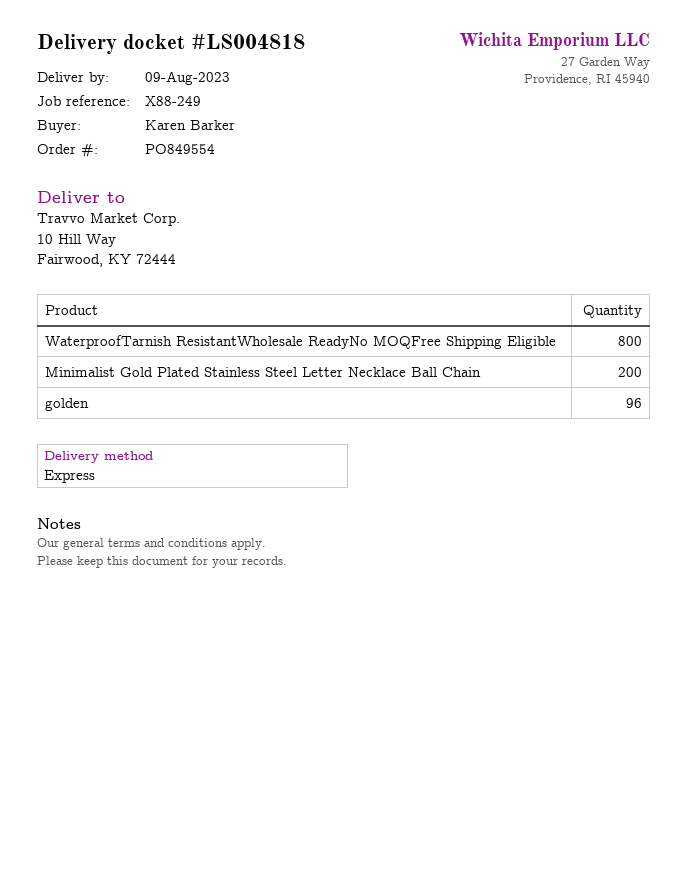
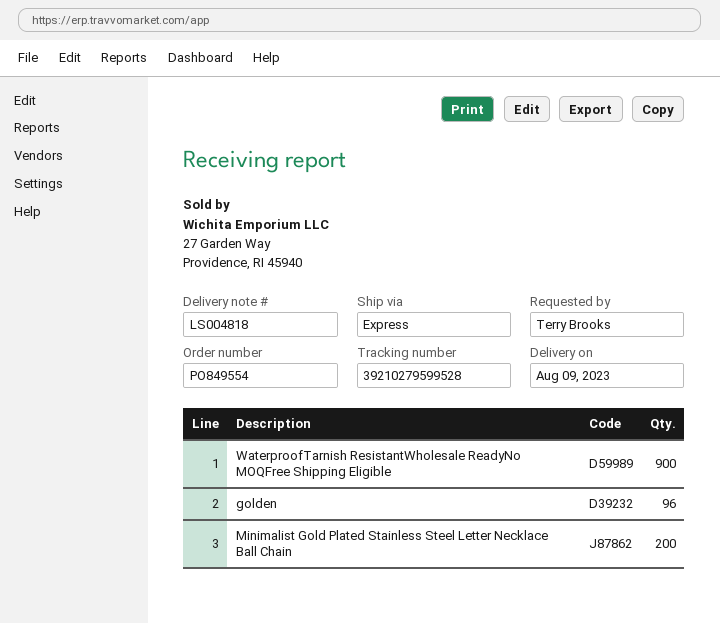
ordered by: Karen Barker -> Terry Brooks
WaterproofTarnish ResistantWholesale ReadyNo MOQFree Shipping Eligible: 800 -> 900

